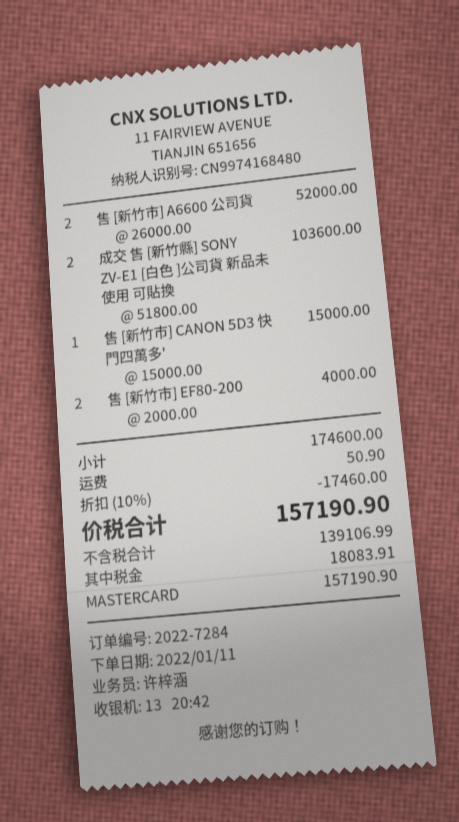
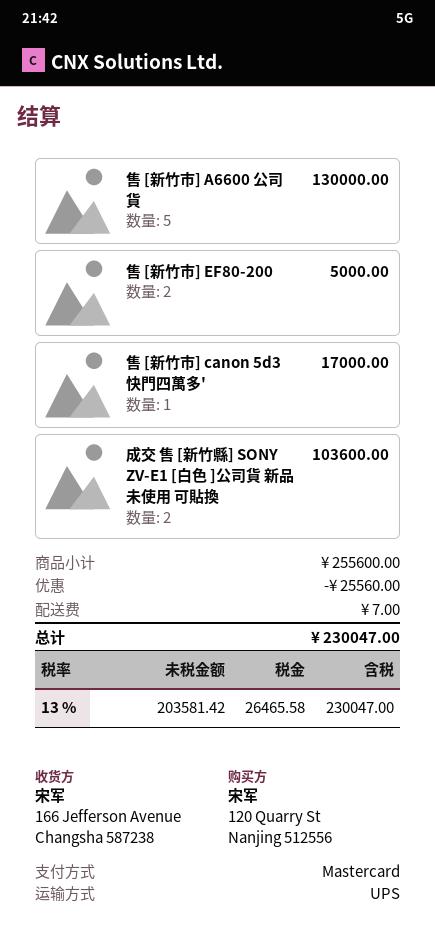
售 [新竹市] A6600 公司貨: 2 for 52000.00 -> 5 for 130000.00
售 [新竹市] CANON 5D3 快門四萬多': 1 for 15000.00 -> 1 for 17000.00
售 [新竹市] EF80-200: 2 for 4000.00 -> 2 for 5000.00
subtotal: 174600.00 -> 255600.00
discount: 17460.00 -> 25560.00
shipping: 50.90 -> 7.00
net: 139106.99 -> 203581.42
tax: 18083.91 -> 26465.58
total: 157190.90 -> 230047.00

